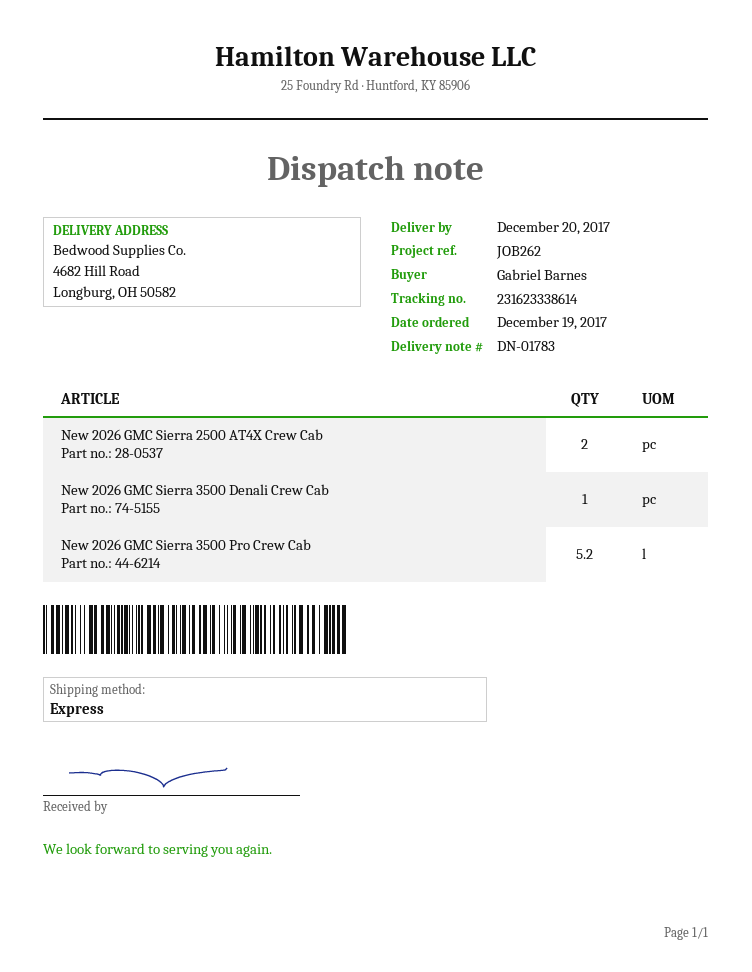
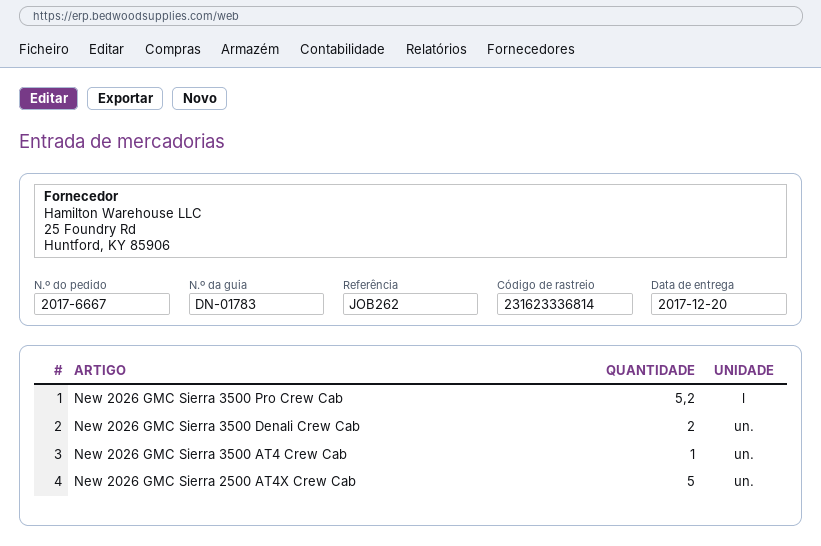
tracking number: 231623338614 -> 231623336814
New 2026 GMC Sierra 2500 AT4X Crew Cab: 2 -> 5
New 2026 GMC Sierra 3500 Denali Crew Cab: 1 -> 2
New 2026 GMC Sierra 3500 AT4 Crew Cab: none -> 1

